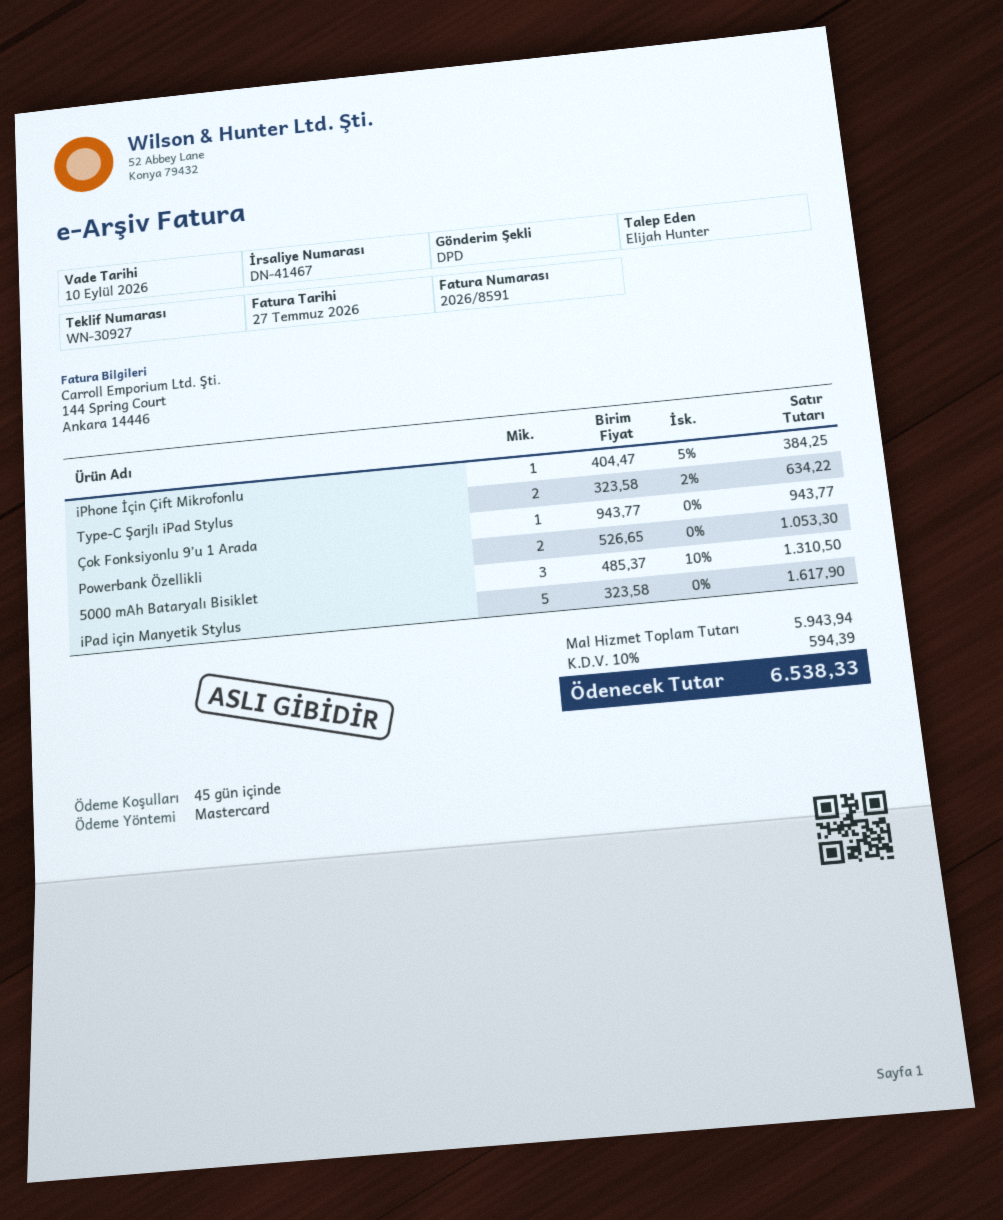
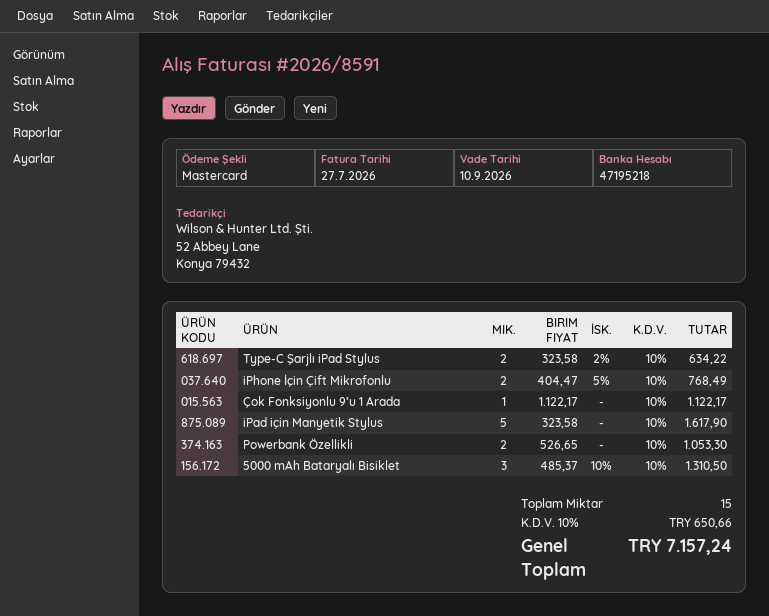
iPhone İçin Çift Mikrofonlu: 1 x 404.47 - 5% = 384.25 -> 2 x 404.47 - 5% = 768.49
Çok Fonksiyonlu 9’u 1 Arada: 1 x 943.77 = 943.77 -> 1 x 1122.17 = 1122.17
tax: 10% = 594.39 -> 10% = 650.66
total: 6538.33 -> 7157.24

